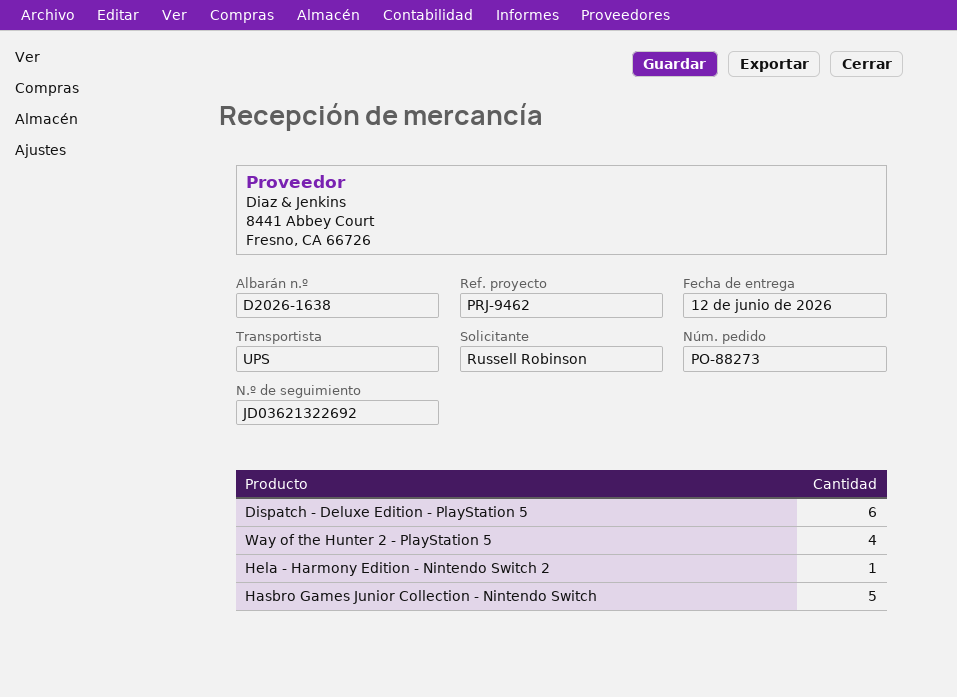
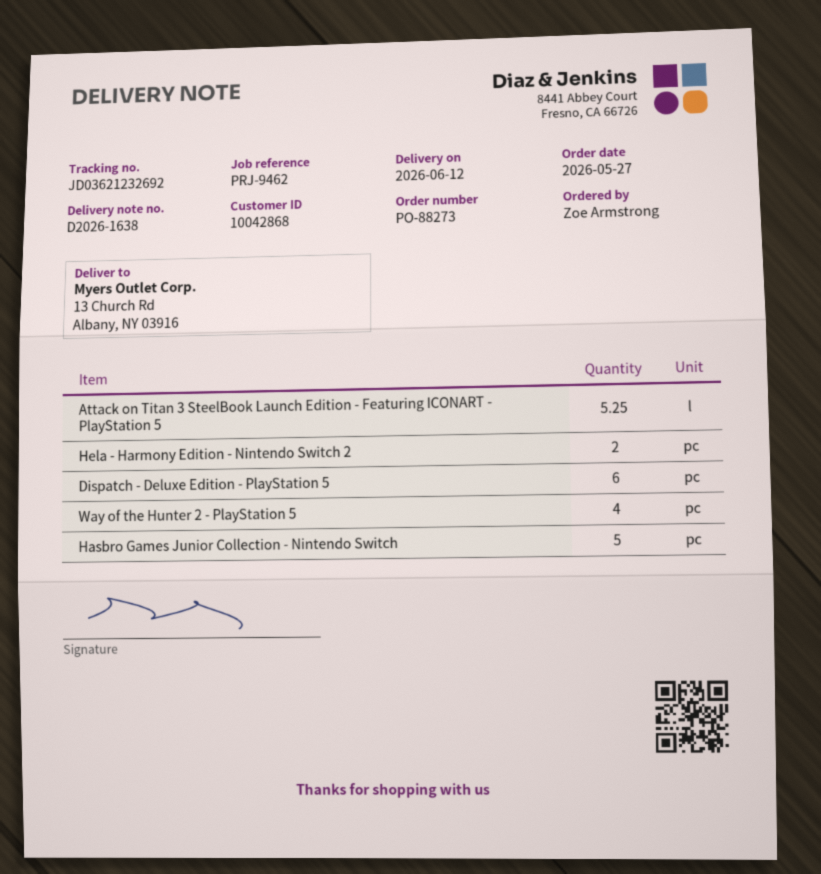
ordered by: Russell Robinson -> Zoe Armstrong
tracking number: JD03621322692 -> JD03621232692
Hela - Harmony Edition - Nintendo Switch 2: 1 -> 2
Attack on Titan 3 SteelBook Launch Edition - Featuring ICONART - PlayStation 5: none -> 5.25

